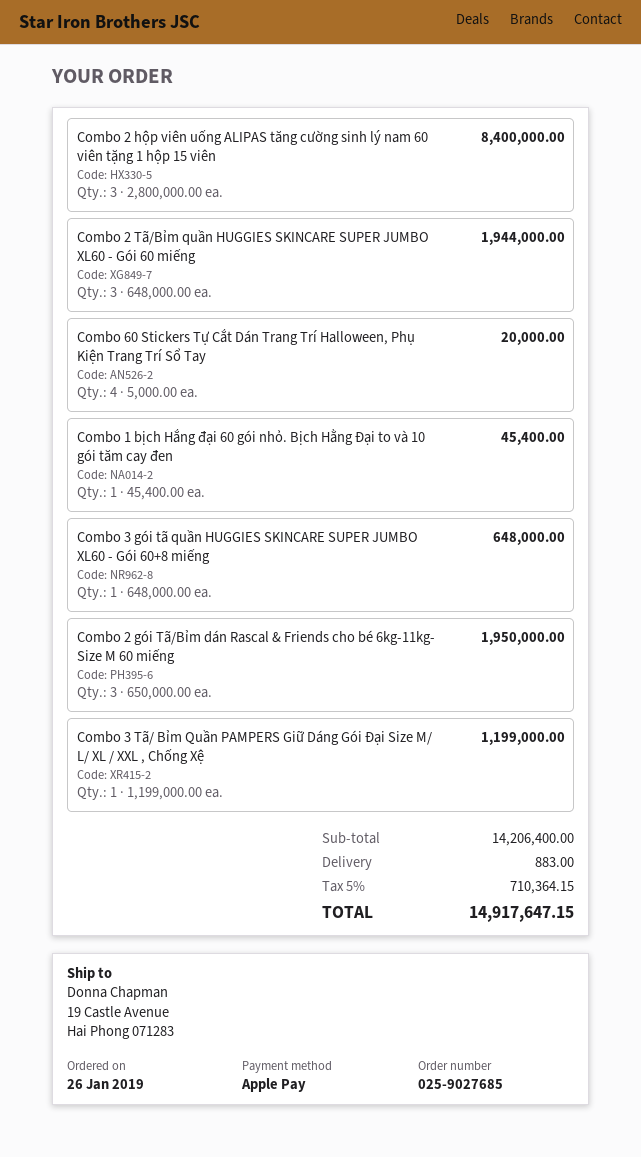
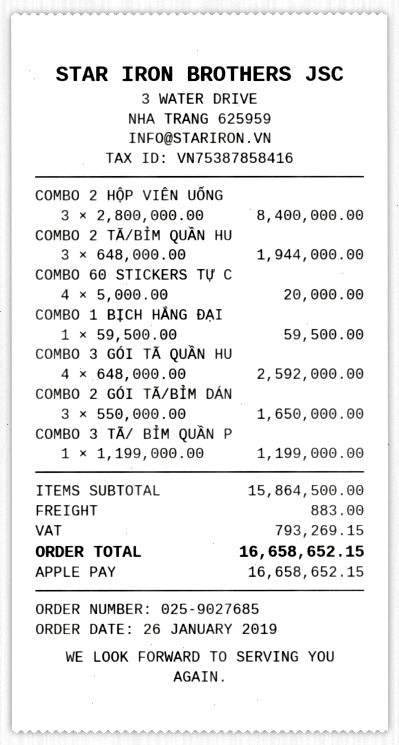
Combo 1 bịch Hắng đại 60 gói nhỏ. Bịch Hằng Đại to và 10 gói tăm cay đen: 1 x 45400.00 = 45400.00 -> 1 x 59500.00 = 59500.00
Combo 3 gói tã quần HUGGIES SKINCARE SUPER JUMBO XL60 - Gói 60+8 miếng: 1 x 648000.00 = 648000.00 -> 4 x 648000.00 = 2592000.00
Combo 2 gói Tã/Bỉm dán Rascal & Friends cho bé 6kg-11kg- Size M 60 miếng: 3 x 650000.00 = 1950000.00 -> 3 x 550000.00 = 1650000.00
subtotal: 14206400.00 -> 15864500.00
tax: 710364.15 -> 793269.15
total: 14917647.15 -> 16658652.15

